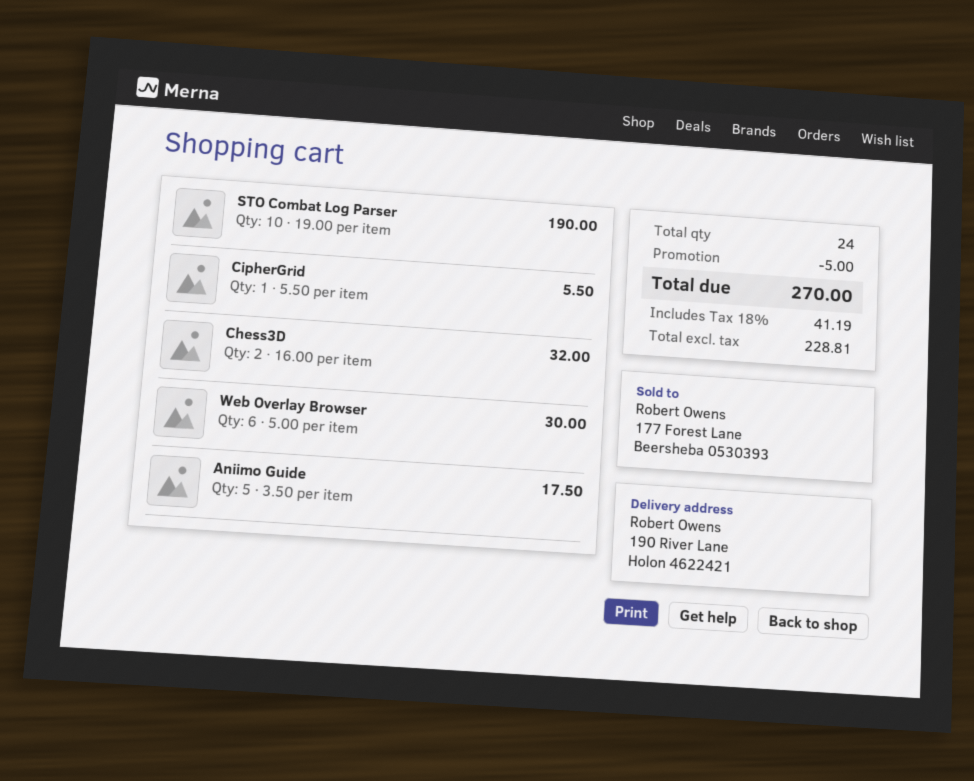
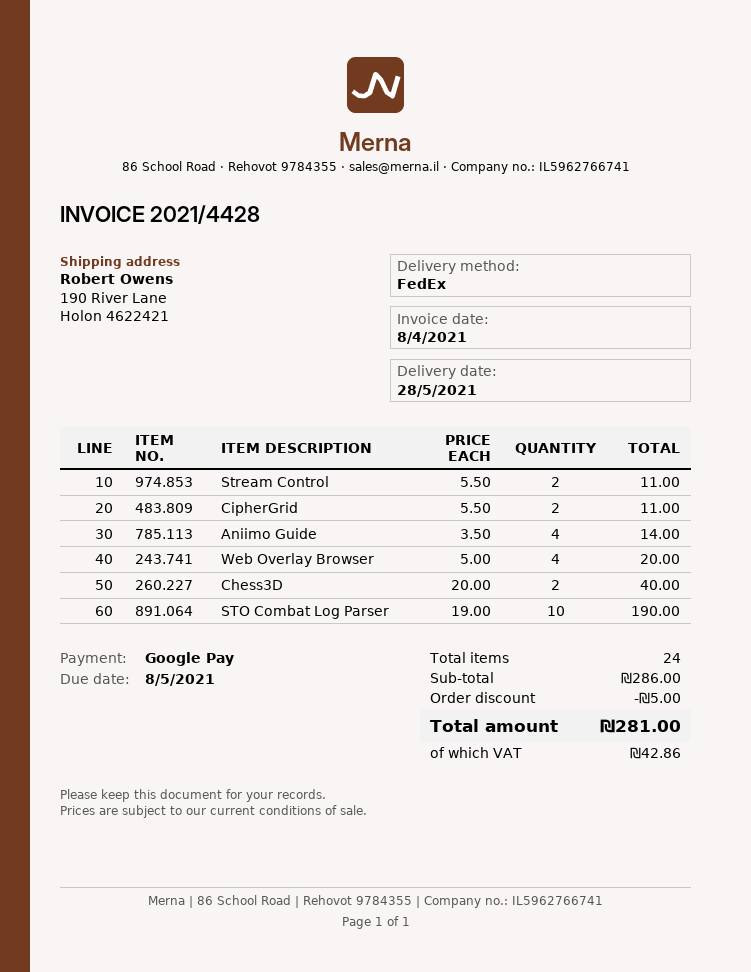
CipherGrid: 1 x 5.50 = 5.50 -> 2 x 5.50 = 11.00
Chess3D: 2 x 16.00 = 32.00 -> 2 x 20.00 = 40.00
Web Overlay Browser: 6 x 5.00 = 30.00 -> 4 x 5.00 = 20.00
Aniimo Guide: 5 x 3.50 = 17.50 -> 4 x 3.50 = 14.00
Stream Control: none -> 2 x 5.50 = 11.00
tax: 41.19 -> 42.86
total: 270.00 -> 281.00

